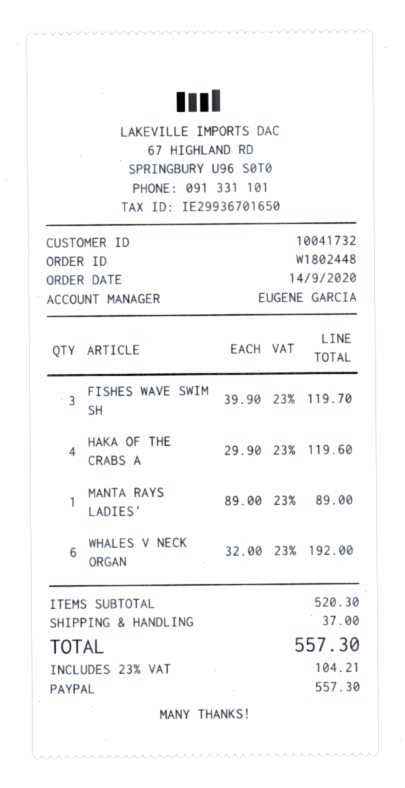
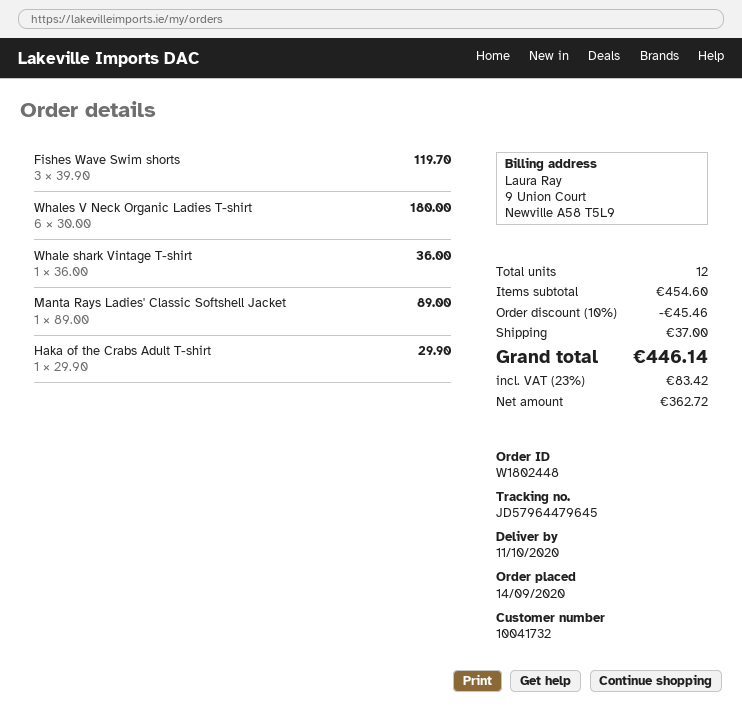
HAKA OF THE CRABS A: 4 x 29.90 = 119.60 -> 1 x 29.90 = 29.90
WHALES V NECK ORGAN: 6 x 32.00 = 192.00 -> 6 x 30.00 = 180.00
Whale shark Vintage T-shirt: none -> 1 x 36.00 = 36.00
subtotal: 520.30 -> 454.60
discount: none -> 10% = 45.46
tax: 23% = 104.21 -> 23% = 83.42
total: 557.30 -> 446.14

